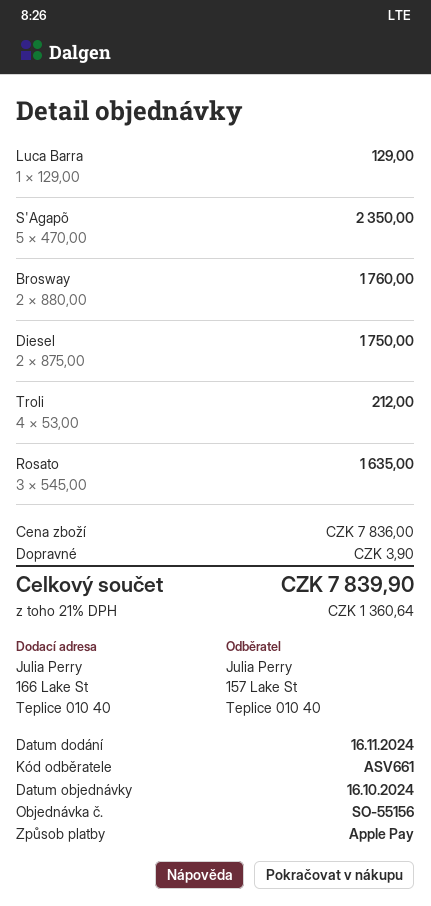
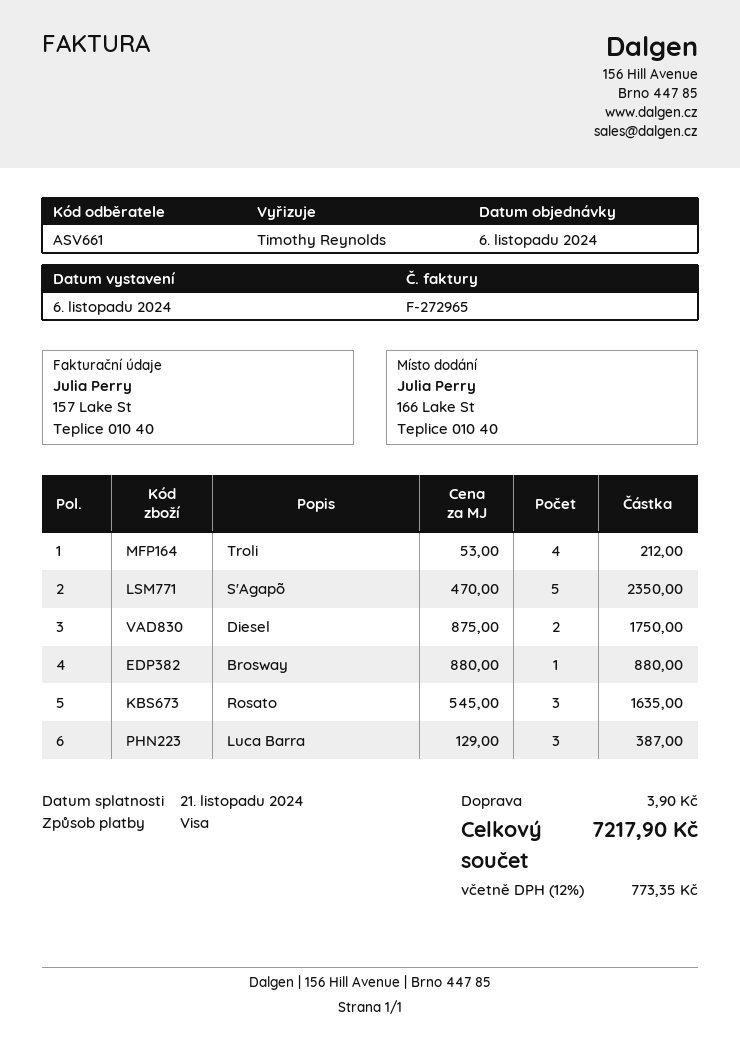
order date: 2024-10-16 -> 2024-11-06
payment method: Apple Pay -> Visa
Luca Barra: 1 x 129.00 = 129.00 -> 3 x 129.00 = 387.00
Brosway: 2 x 880.00 = 1760.00 -> 1 x 880.00 = 880.00
tax: 21% = 1360.64 -> 12% = 773.35
total: 7839.90 -> 7217.90

